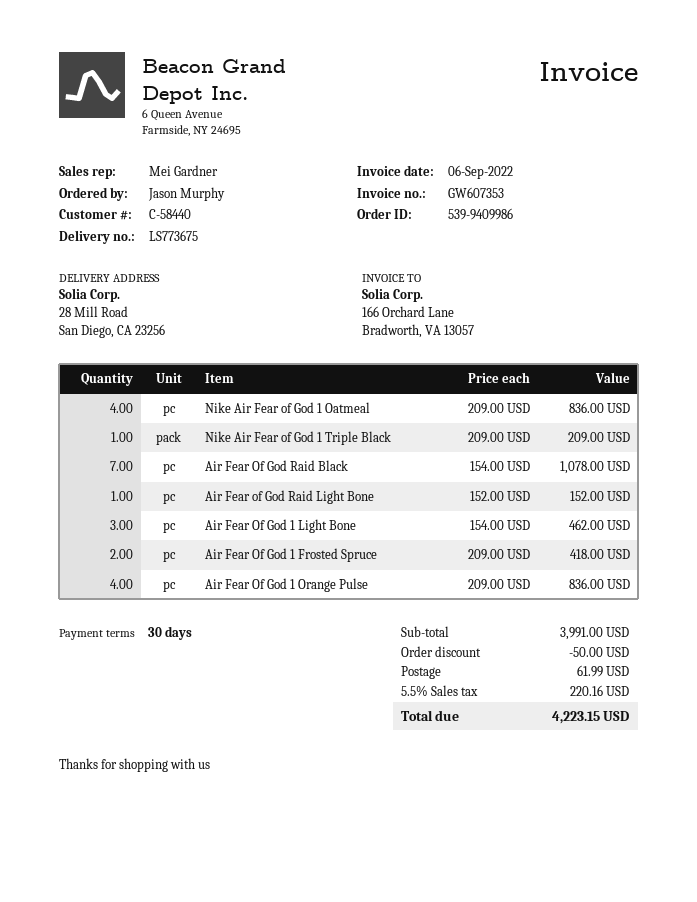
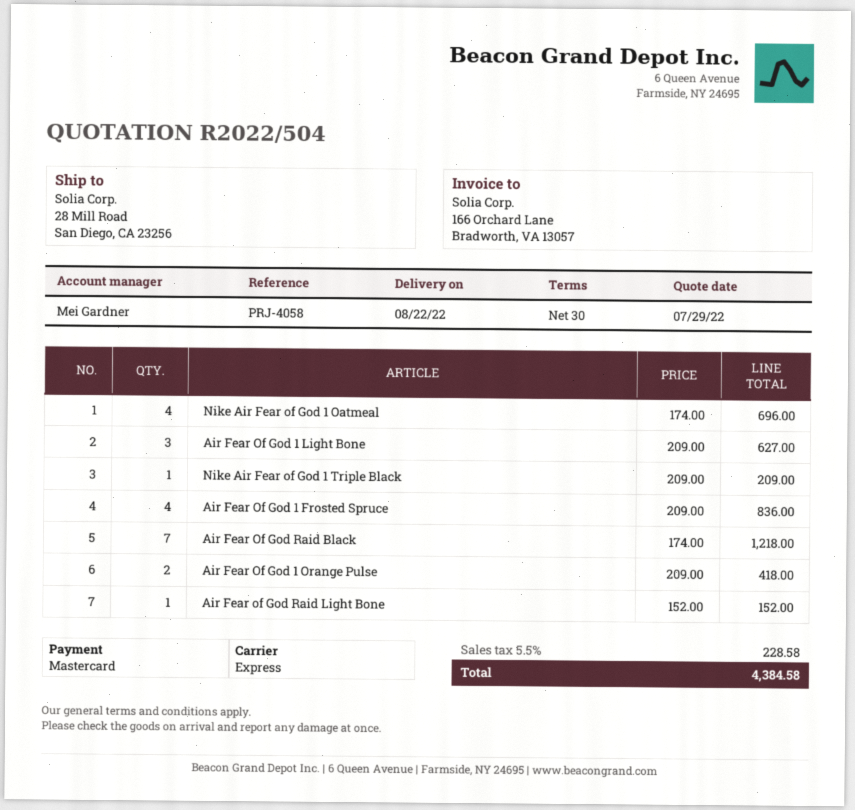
Nike Air Fear of God 1 Oatmeal: 4 x 209.00 = 836.00 -> 4 x 174.00 = 696.00
Air Fear Of God Raid Black: 7 x 154.00 = 1078.00 -> 7 x 174.00 = 1218.00
Air Fear Of God 1 Light Bone: 3 x 154.00 = 462.00 -> 3 x 209.00 = 627.00
Air Fear Of God 1 Frosted Spruce: 2 x 209.00 = 418.00 -> 4 x 209.00 = 836.00
Air Fear Of God 1 Orange Pulse: 4 x 209.00 = 836.00 -> 2 x 209.00 = 418.00
discount: 50.00 -> none
shipping: 61.99 -> none
tax: 5.5% = 220.16 -> 5.5% = 228.58
total: 4223.15 -> 4384.58

